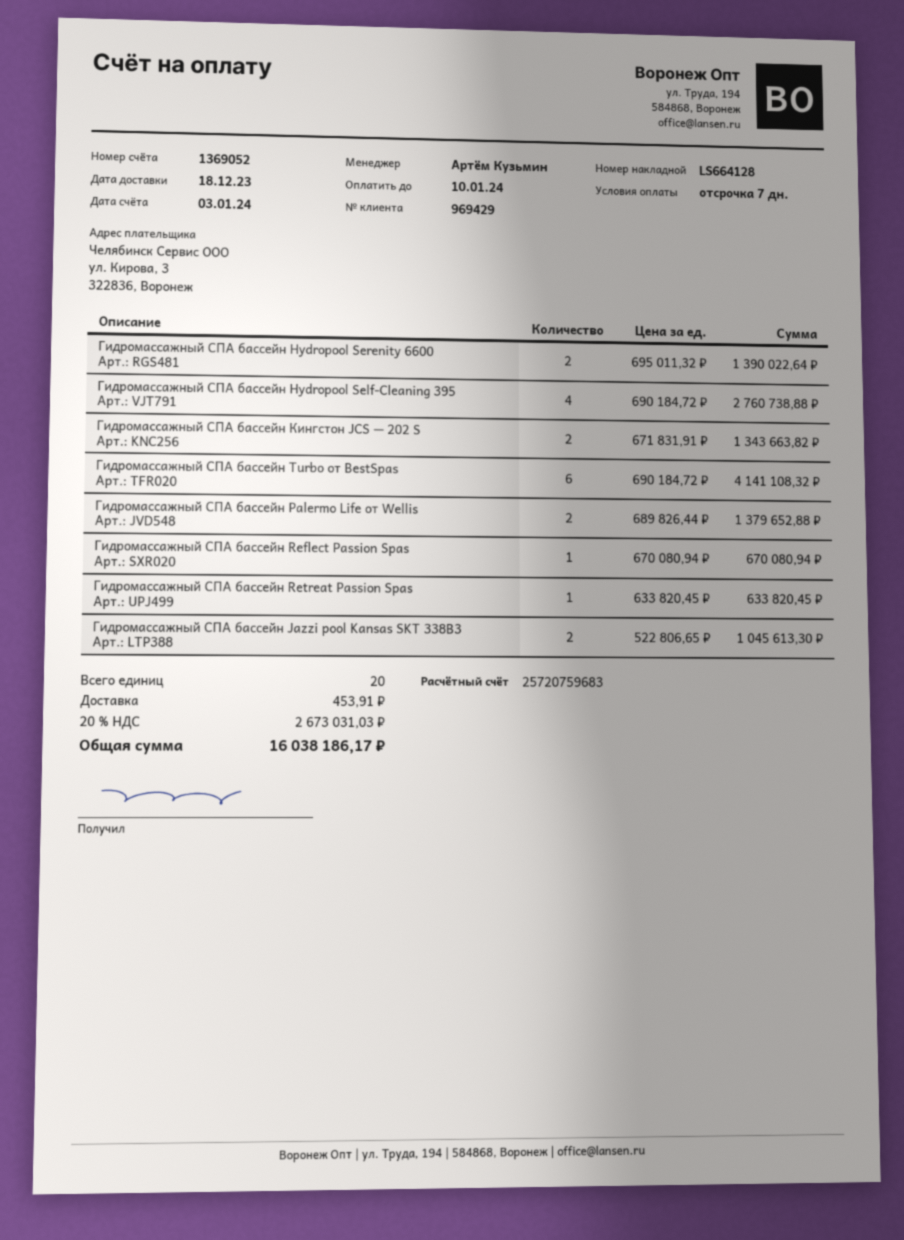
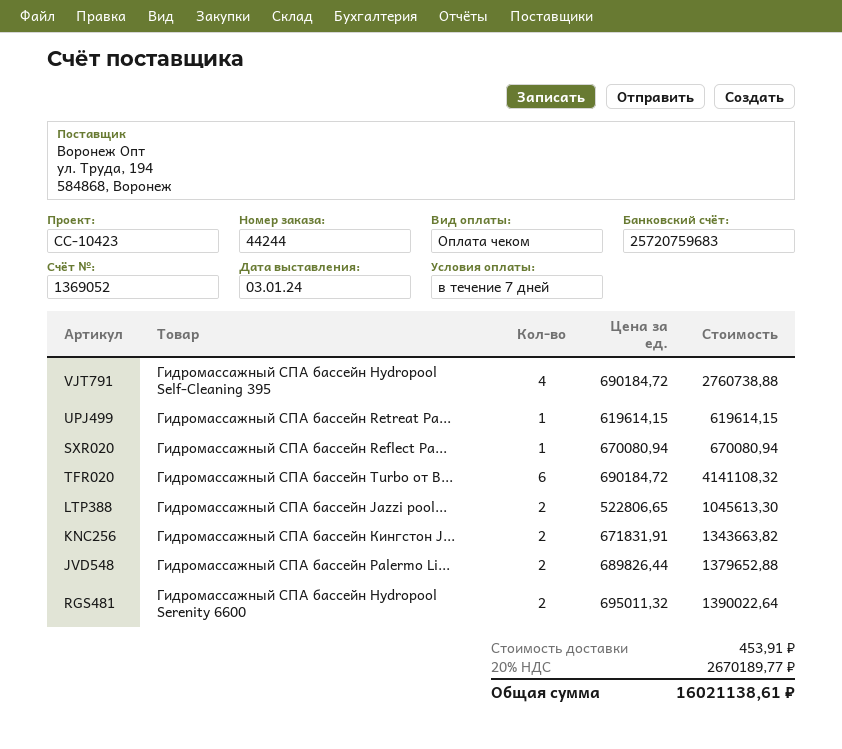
Гидромассажный СПА бассейн Retreat Passion Spas: 1 x 633820.45 = 633820.45 -> 1 x 619614.15 = 619614.15
tax: 20% = 2673031.03 -> 20% = 2670189.77
total: 16038186.17 -> 16021138.61

